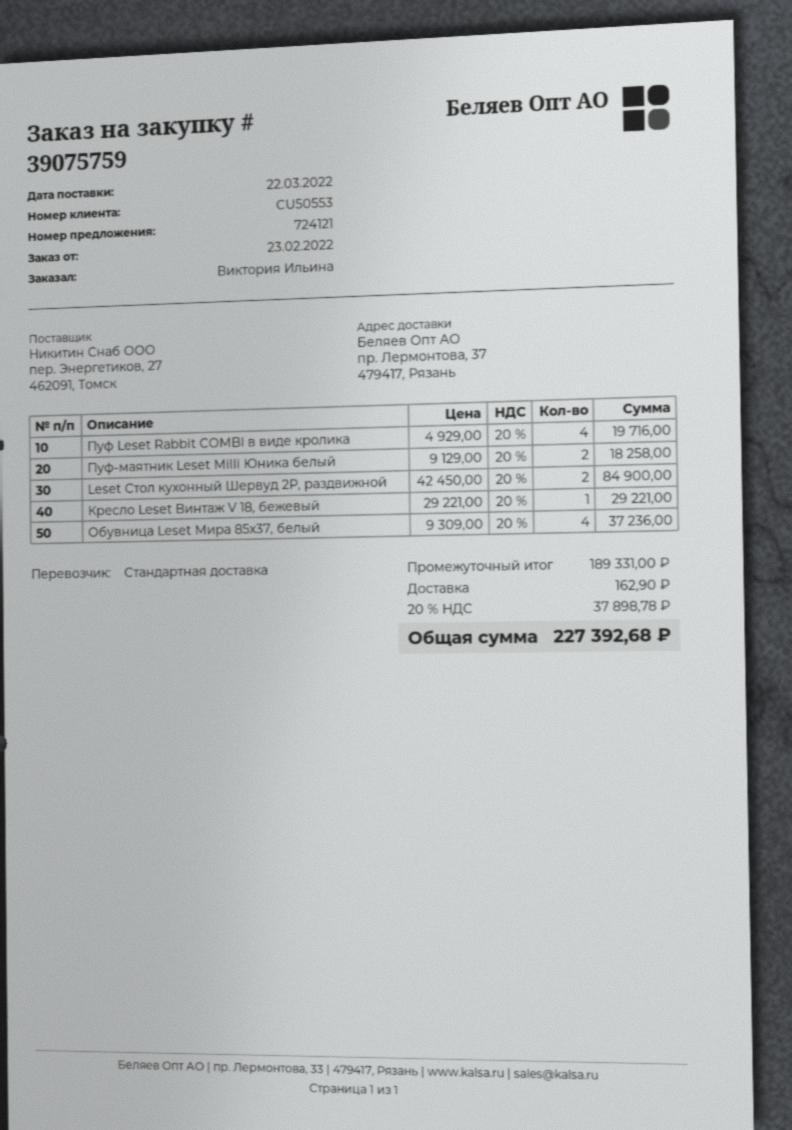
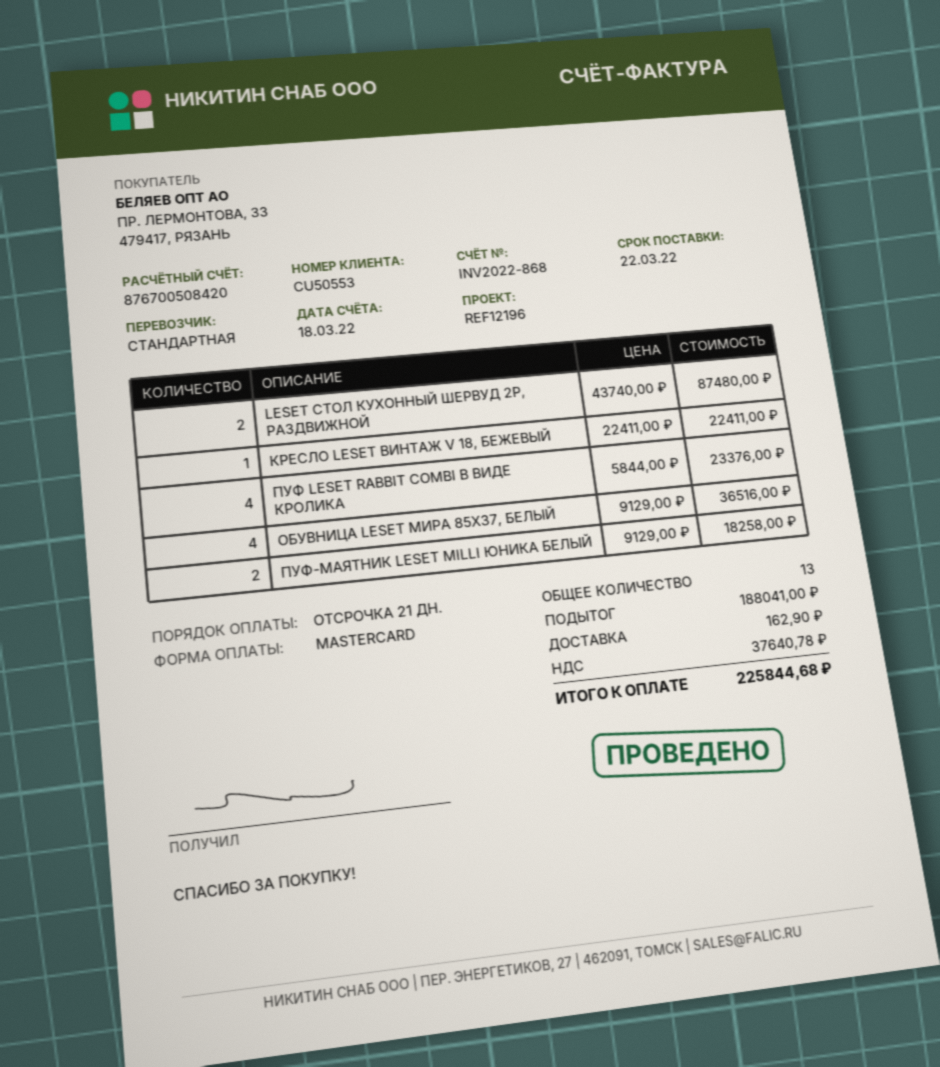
Пуф Leset Rabbit COMBI в виде кролика: 4 x 4929.00 = 19716.00 -> 4 x 5844.00 = 23376.00
Leset Стол кухонный Шервуд 2Р, раздвижной: 2 x 42450.00 = 84900.00 -> 2 x 43740.00 = 87480.00
Кресло Leset Винтаж V 18, бежевый: 1 x 29221.00 = 29221.00 -> 1 x 22411.00 = 22411.00
Обувница Leset Мира 85х37, белый: 4 x 9309.00 = 37236.00 -> 4 x 9129.00 = 36516.00
subtotal: 189331.00 -> 188041.00
tax: 37898.78 -> 37640.78
total: 227392.68 -> 225844.68

